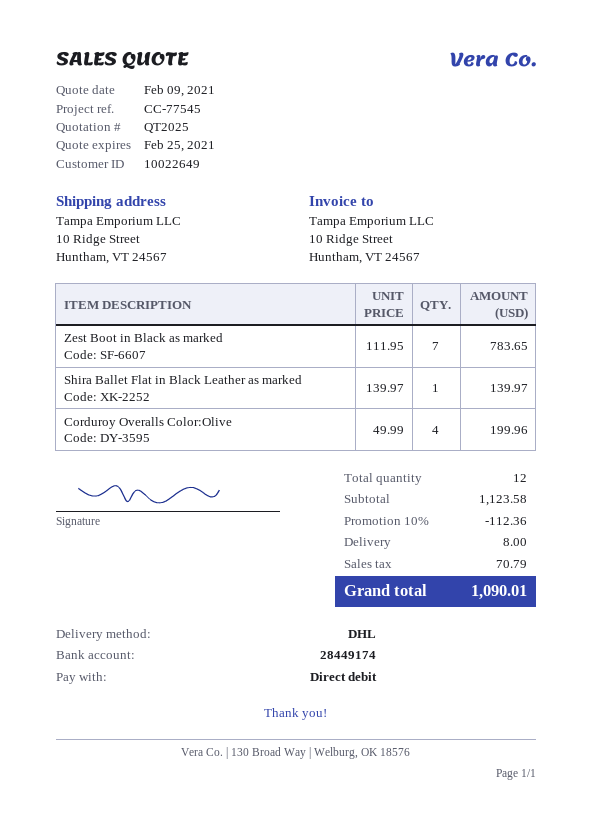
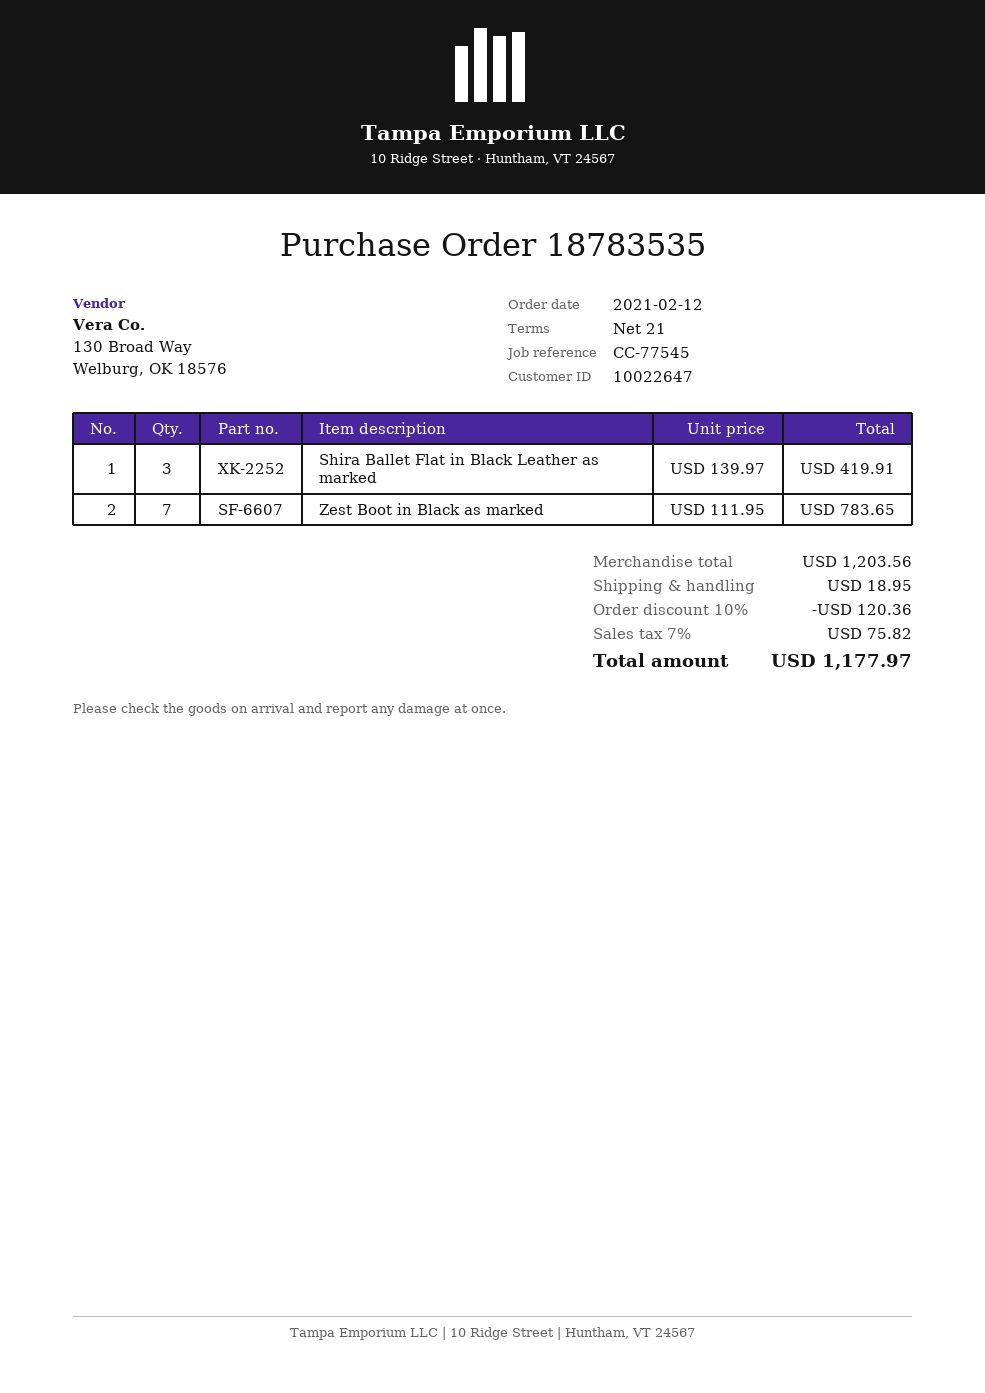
customer number: 10022649 -> 10022647
Shira Ballet Flat in Black Leather as marked: 1 x 139.97 = 139.97 -> 3 x 139.97 = 419.91
Corduroy Overalls Color:Olive: 4 x 49.99 = 199.96 -> none
subtotal: 1123.58 -> 1203.56
discount: 10% = 112.36 -> 10% = 120.36
shipping: 8.00 -> 18.95
tax: 70.79 -> 75.82
total: 1090.01 -> 1177.97

